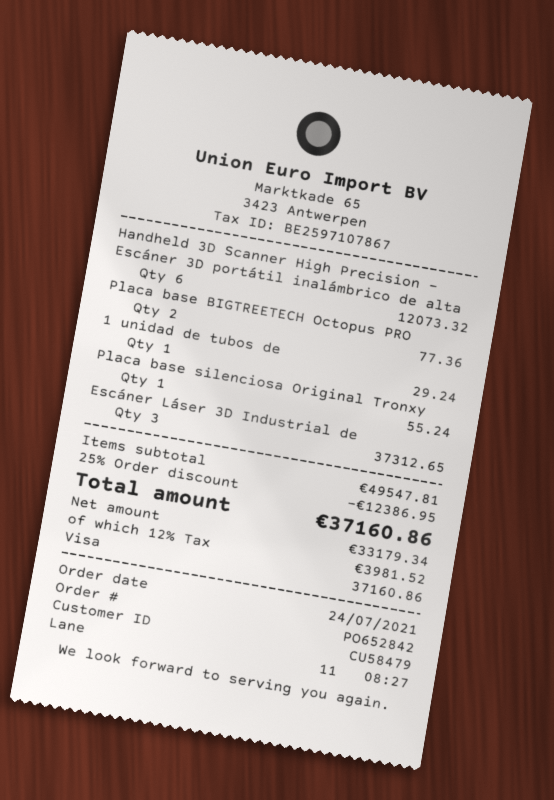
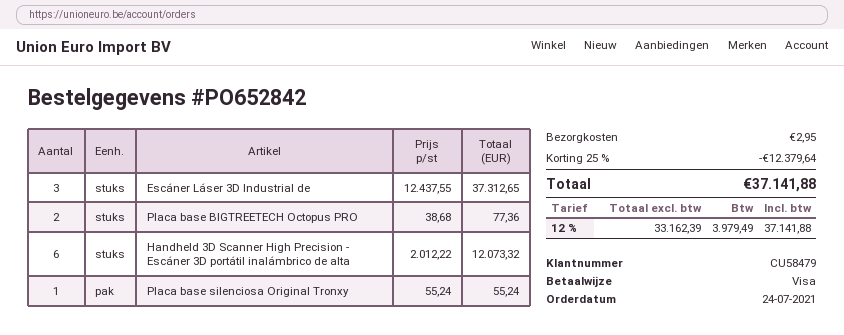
1 unidad de tubos de: 1 for 29.24 -> none
discount: 25% = 12386.95 -> 25% = 12379.64
shipping: none -> 2.95
net: 33179.34 -> 33162.39
tax: 12% = 3981.52 -> 12% = 3979.49
total: 37160.86 -> 37141.88

